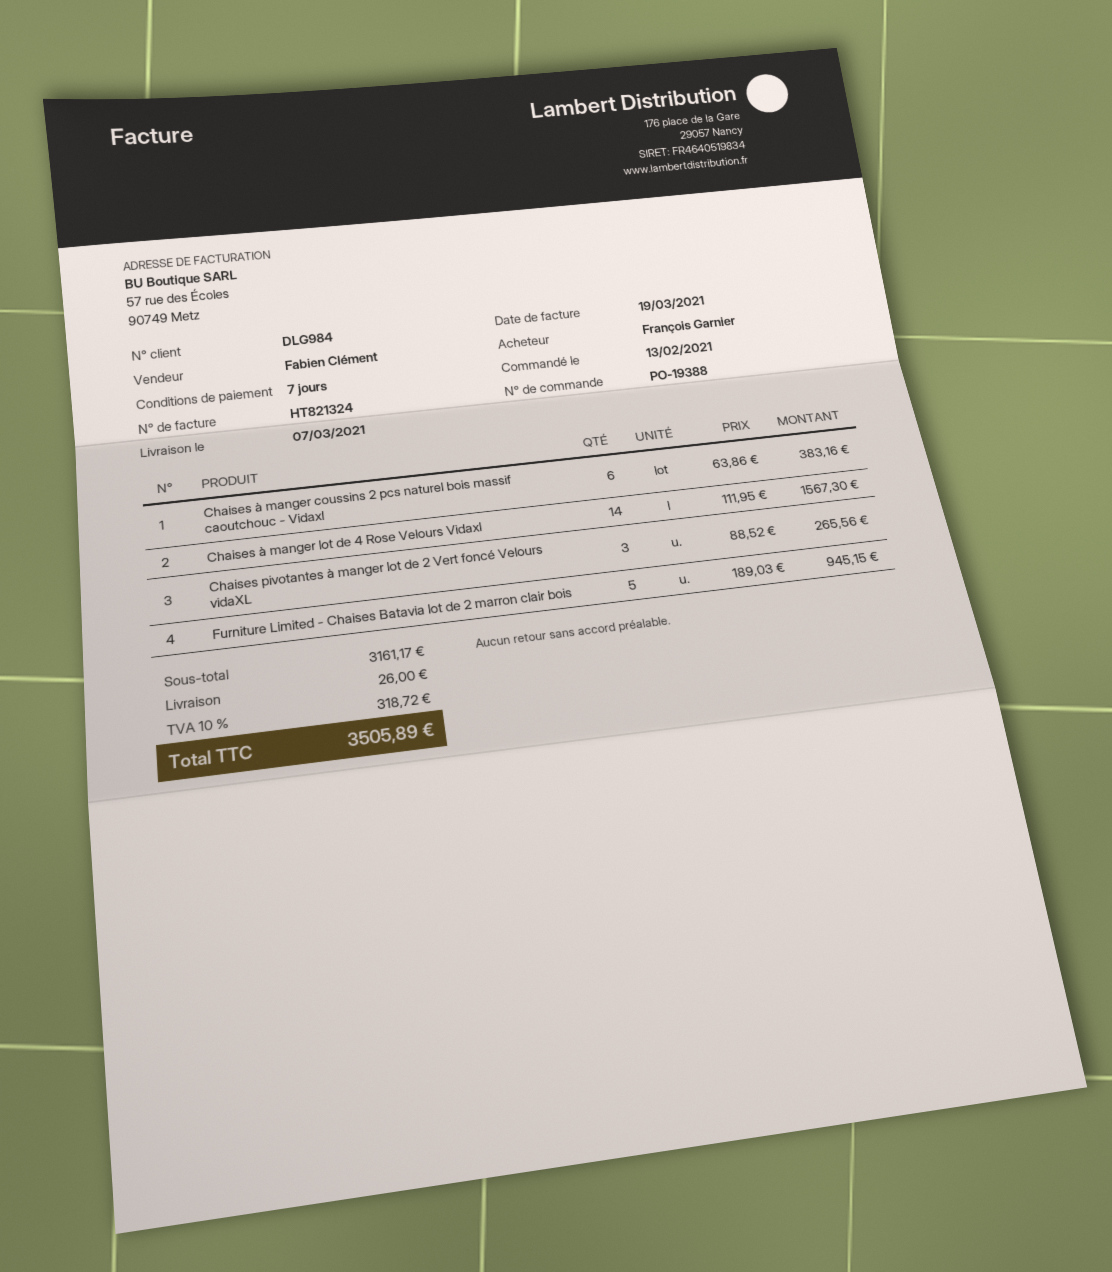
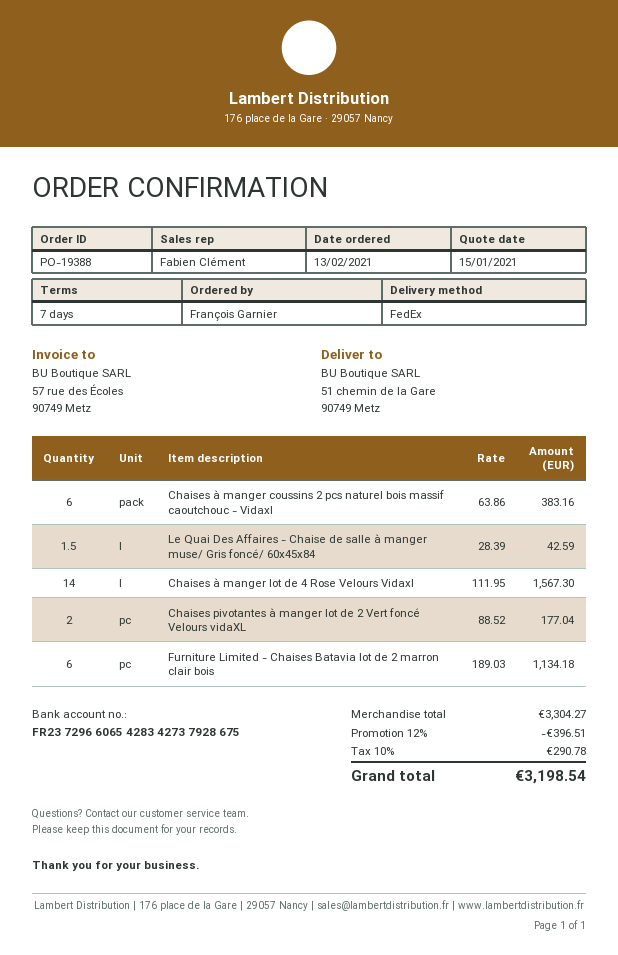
Chaises pivotantes à manger lot de 2 Vert foncé Velours vidaXL: 3 x 88.52 = 265.56 -> 2 x 88.52 = 177.04
Furniture Limited - Chaises Batavia lot de 2 marron clair bois: 5 x 189.03 = 945.15 -> 6 x 189.03 = 1134.18
Le Quai Des Affaires - Chaise de salle à manger muse/ Gris foncé/ 60x45x84: none -> 1.5 x 28.39 = 42.59
subtotal: 3161.17 -> 3304.27
discount: none -> 12% = 396.51
shipping: 26.00 -> none
tax: 10% = 318.72 -> 10% = 290.78
total: 3505.89 -> 3198.54

